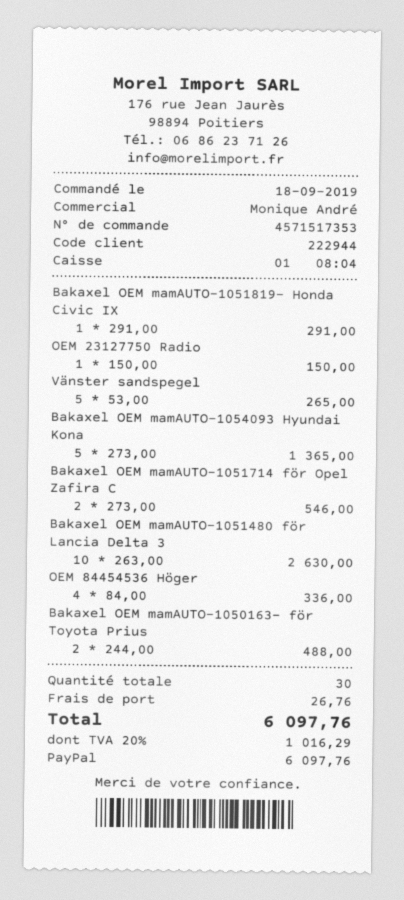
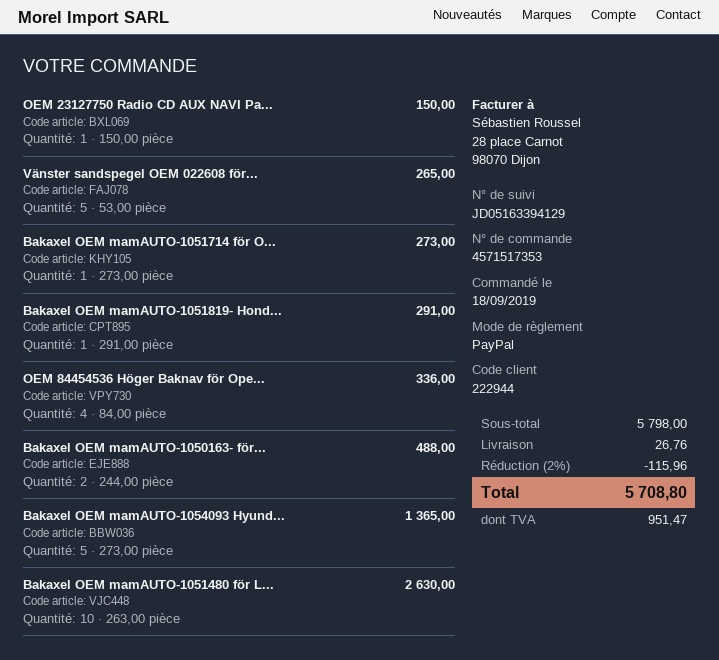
Bakaxel OEM mamAUTO-1051714 för Opel Zafira C: 2 x 273.00 = 546.00 -> 1 x 273.00 = 273.00
discount: none -> 2% = 115.96
tax: 1016.29 -> 951.47
total: 6097.76 -> 5708.80

